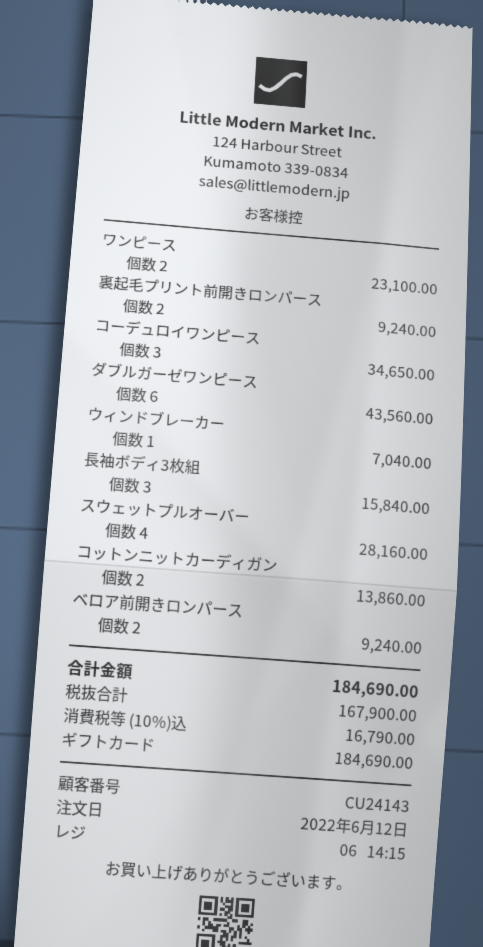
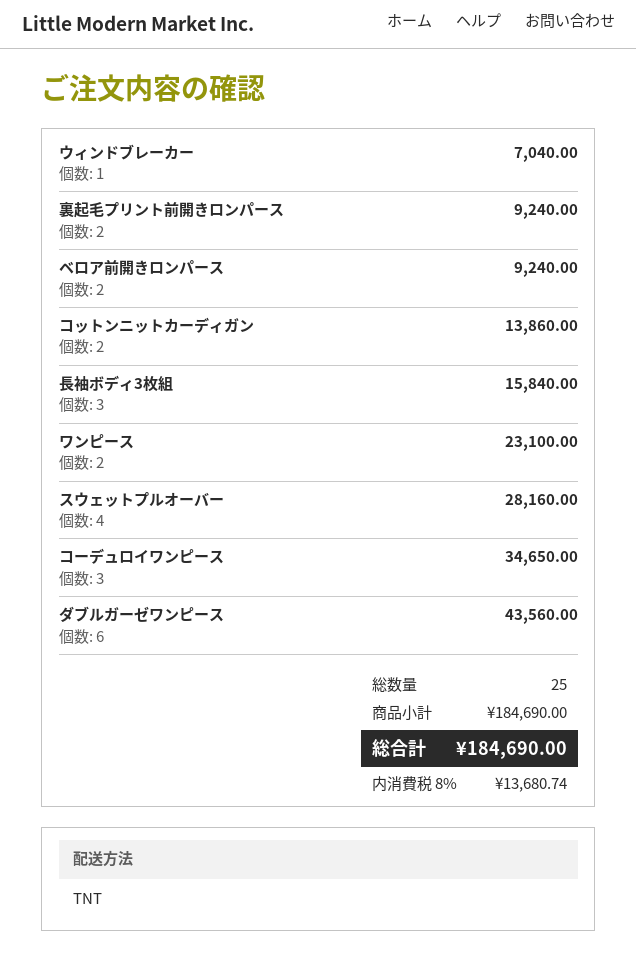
tax: 10% = 16790.00 -> 8% = 13680.74

